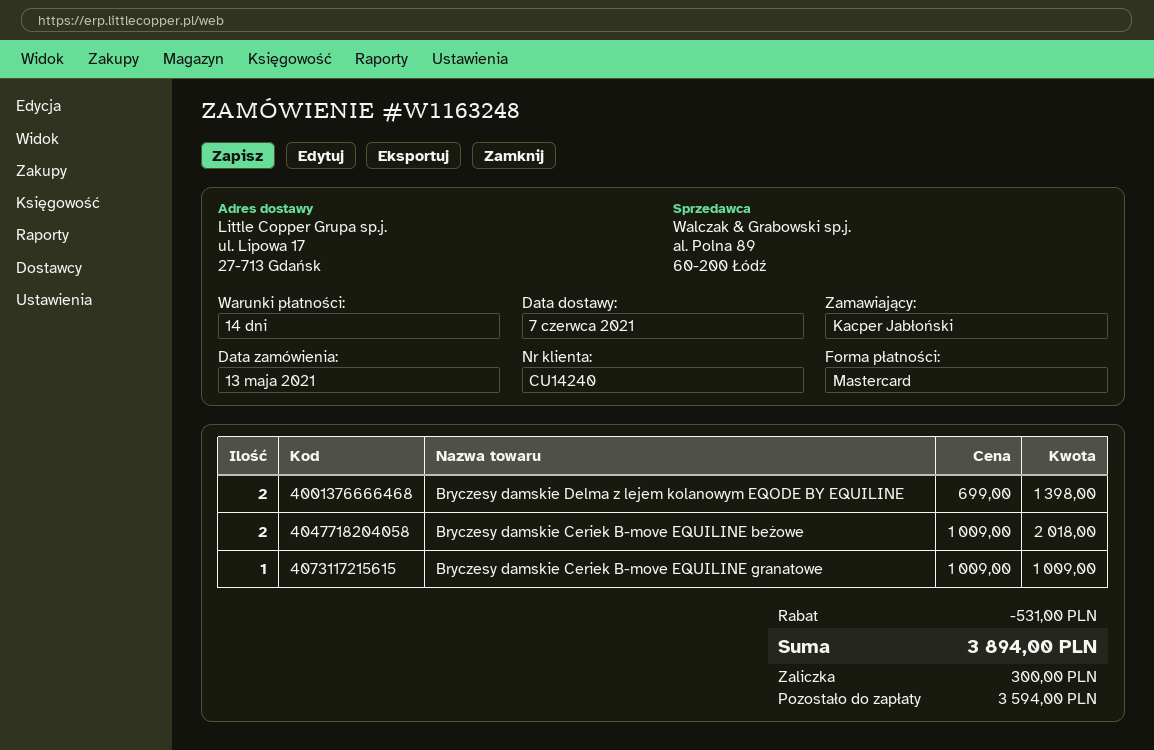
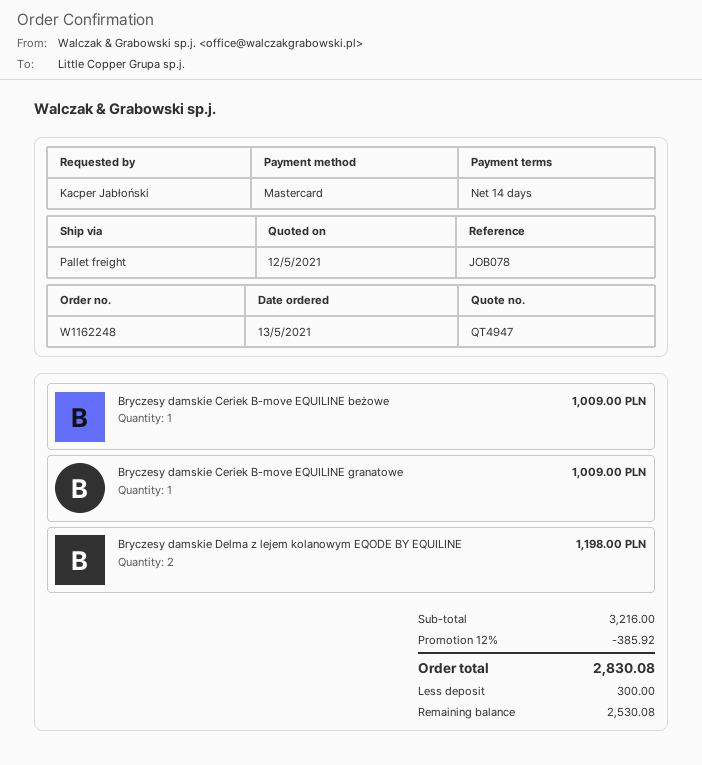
order number: W1163248 -> W1162248
Bryczesy damskie Delma z lejem kolanowym EQODE BY EQUILINE: 2 for 1398.00 -> 2 for 1198.00
Bryczesy damskie Ceriek B-move EQUILINE beżowe: 2 for 2018.00 -> 1 for 1009.00
discount: 531.00 -> 385.92
total: 3894.00 -> 2830.08
balance: 3594.00 -> 2530.08

